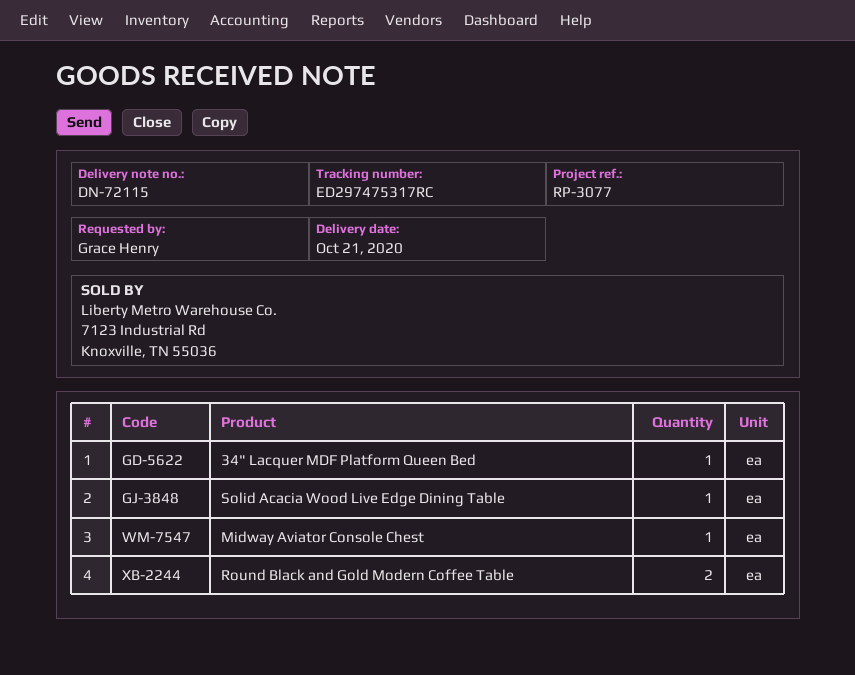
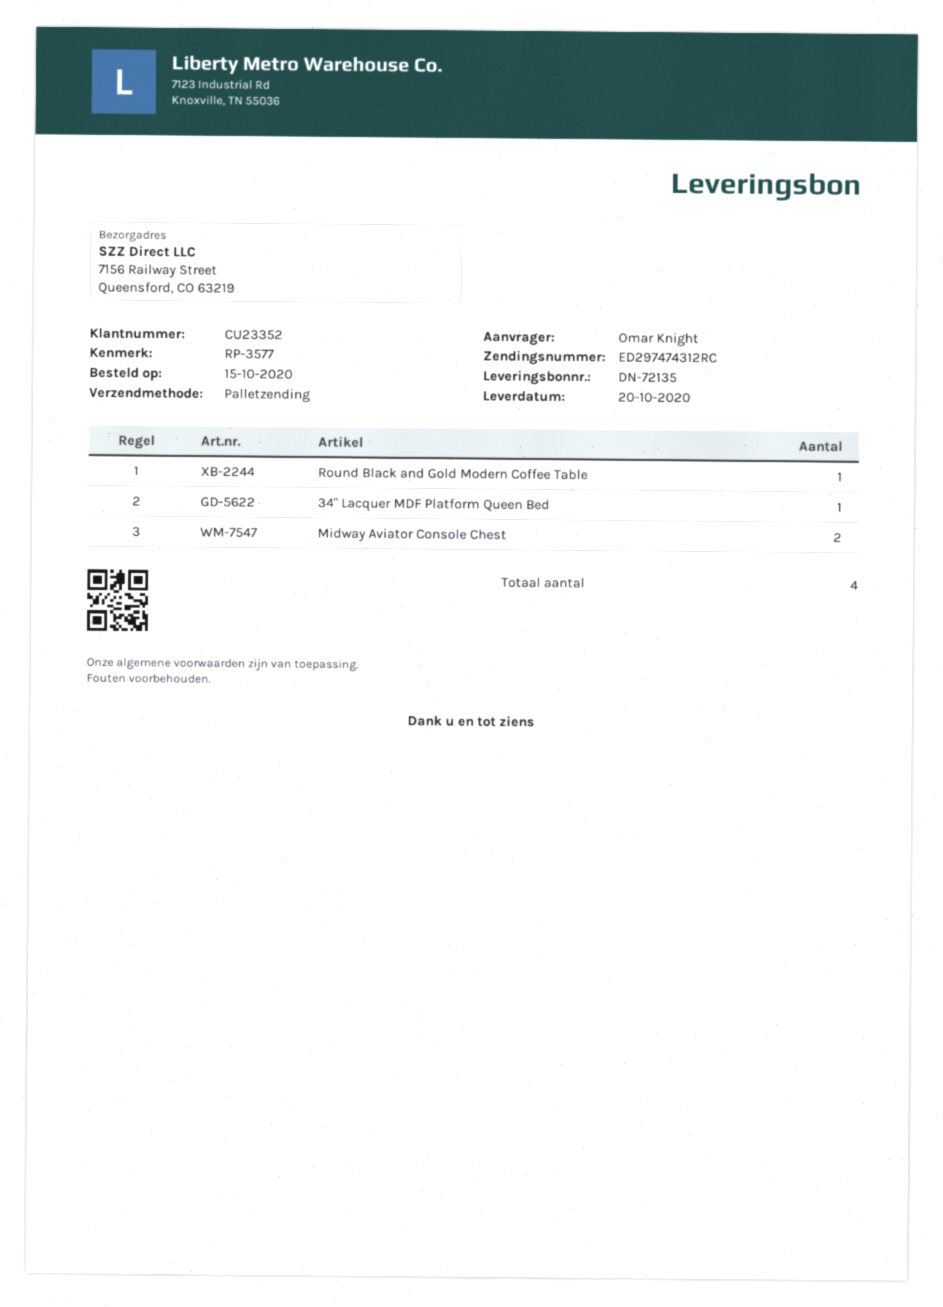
delivery note number: DN-72115 -> DN-72135
delivery date: 2020-10-21 -> 2020-10-20
reference: RP-3077 -> RP-3577
ordered by: Grace Henry -> Omar Knight
tracking number: ED297475317RC -> ED297474312RC
Solid Acacia Wood Live Edge Dining Table: 1 -> none
Midway Aviator Console Chest: 1 -> 2
Round Black and Gold Modern Coffee Table: 2 -> 1

